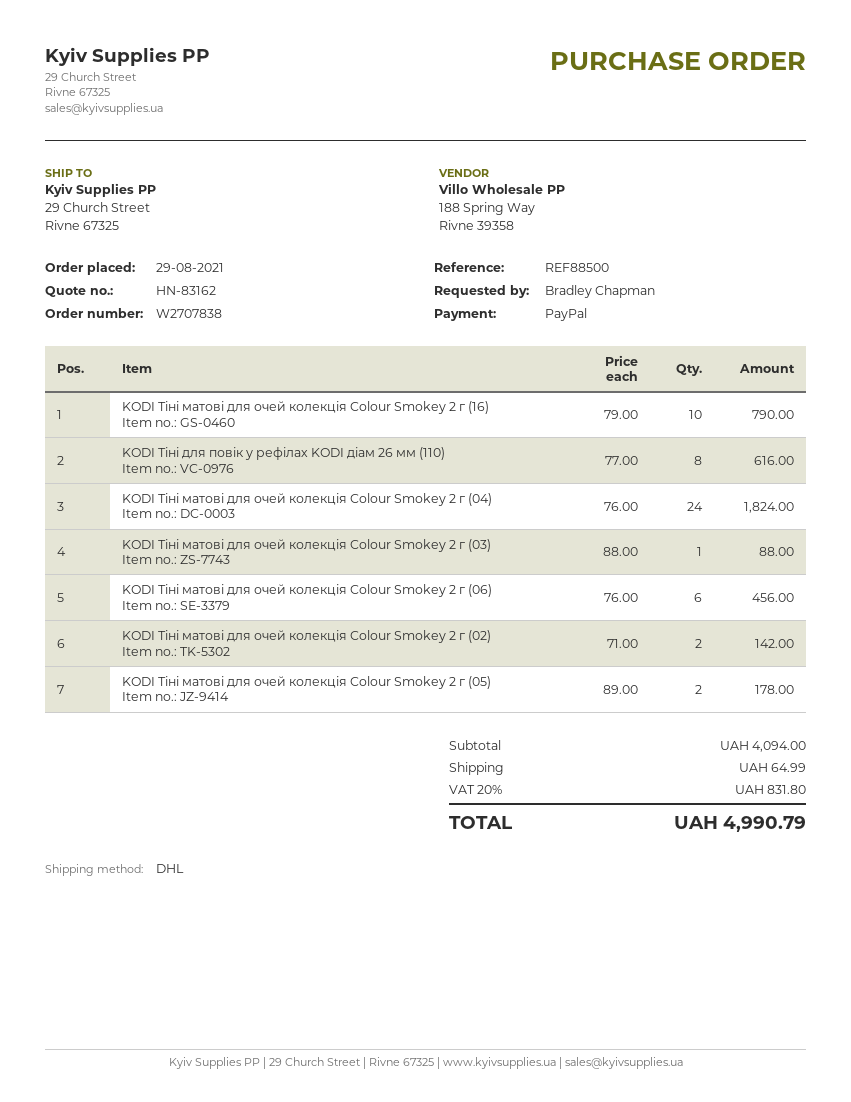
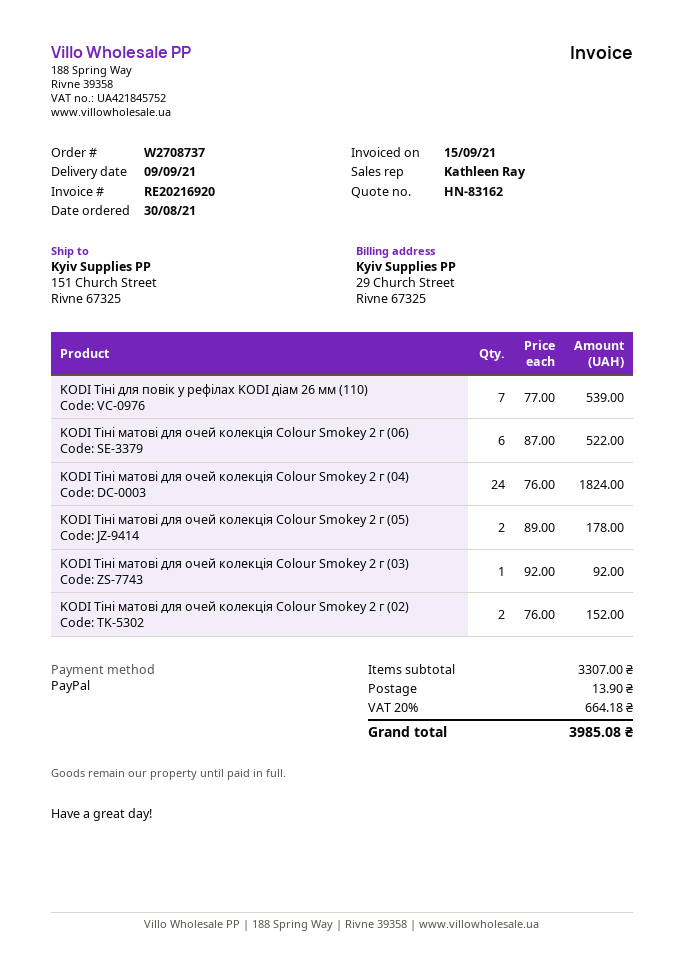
order number: W2707838 -> W2708737
order date: 2021-08-29 -> 2021-08-30
ship to: 29 Church Street, Rivne 67325 -> 151 Church Street, Rivne 67325
KODI Тіні матові для очей колекція Colour Smokey 2 г (16): 10 x 79.00 = 790.00 -> none
KODI Тіні для повік у рефілах KODI діам 26 мм (110): 8 x 77.00 = 616.00 -> 7 x 77.00 = 539.00
KODI Тіні матові для очей колекція Colour Smokey 2 г (03): 1 x 88.00 = 88.00 -> 1 x 92.00 = 92.00
KODI Тіні матові для очей колекція Colour Smokey 2 г (06): 6 x 76.00 = 456.00 -> 6 x 87.00 = 522.00
KODI Тіні матові для очей колекція Colour Smokey 2 г (02): 2 x 71.00 = 142.00 -> 2 x 76.00 = 152.00
subtotal: 4094.00 -> 3307.00
shipping: 64.99 -> 13.90
tax: 20% = 831.80 -> 20% = 664.18
total: 4990.79 -> 3985.08

